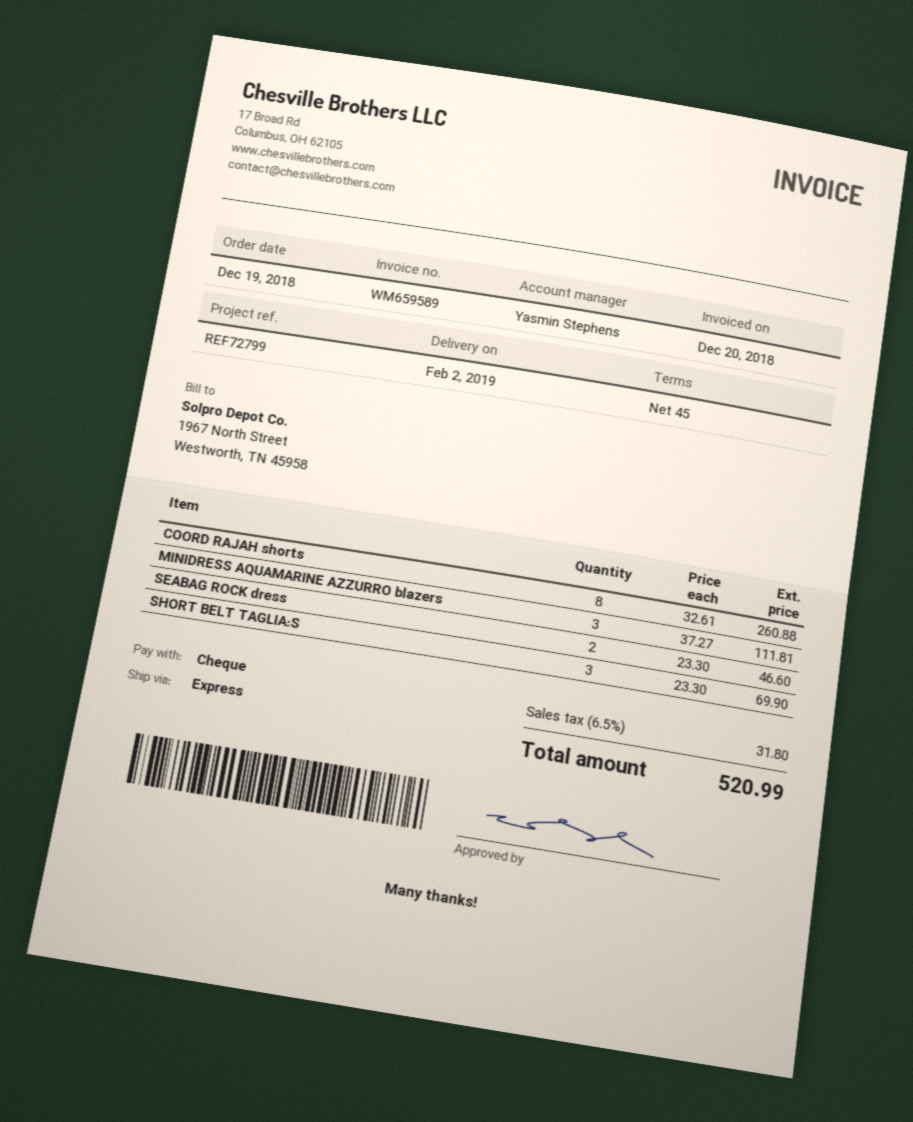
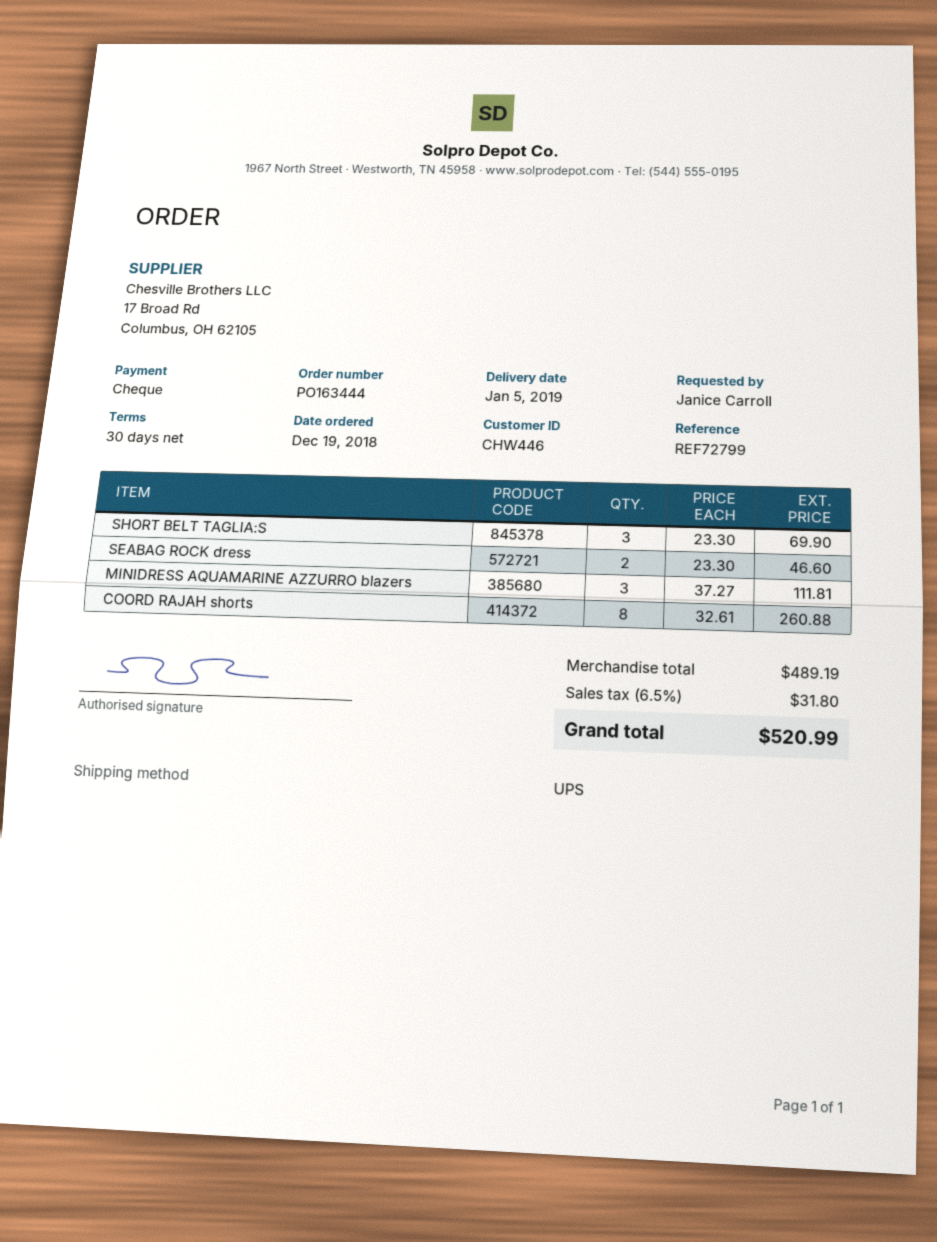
delivery date: 2019-02-02 -> 2019-01-05
payment terms: 45 days -> 30 days
shipping method: express -> UPS

